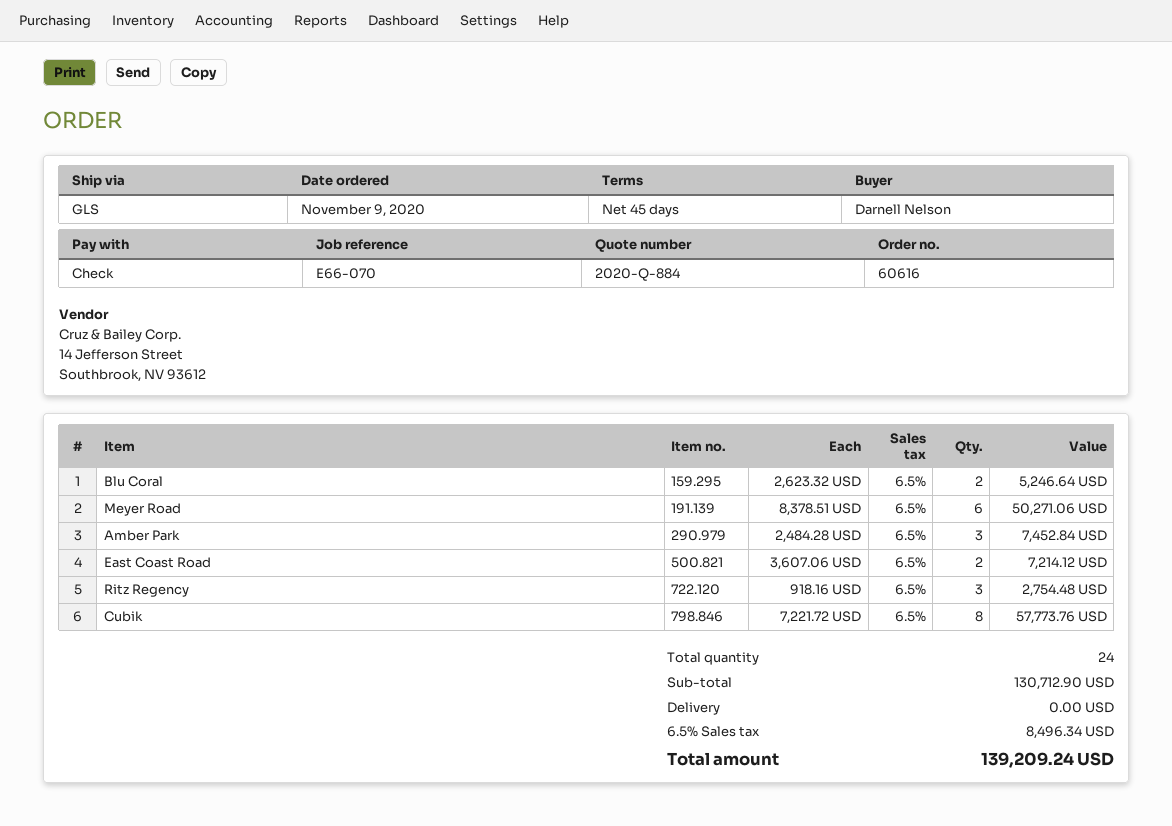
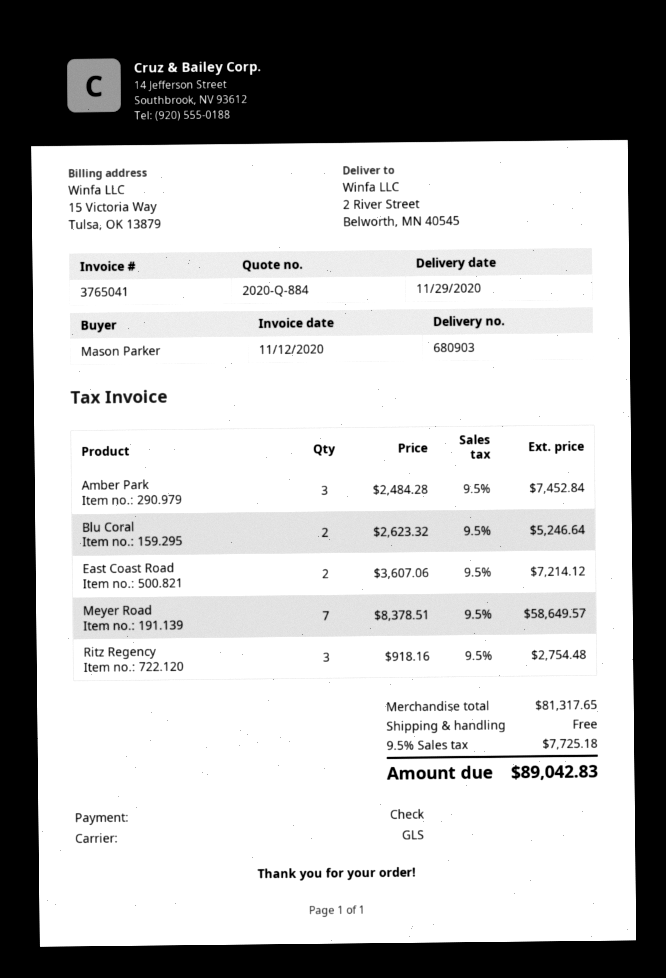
ordered by: Darnell Nelson -> Mason Parker
Meyer Road: 6 x 8378.51 = 50271.06 -> 7 x 8378.51 = 58649.57
Cubik: 8 x 7221.72 = 57773.76 -> none
subtotal: 130712.90 -> 81317.65
tax: 6.5% = 8496.34 -> 9.5% = 7725.18
total: 139209.24 -> 89042.83

